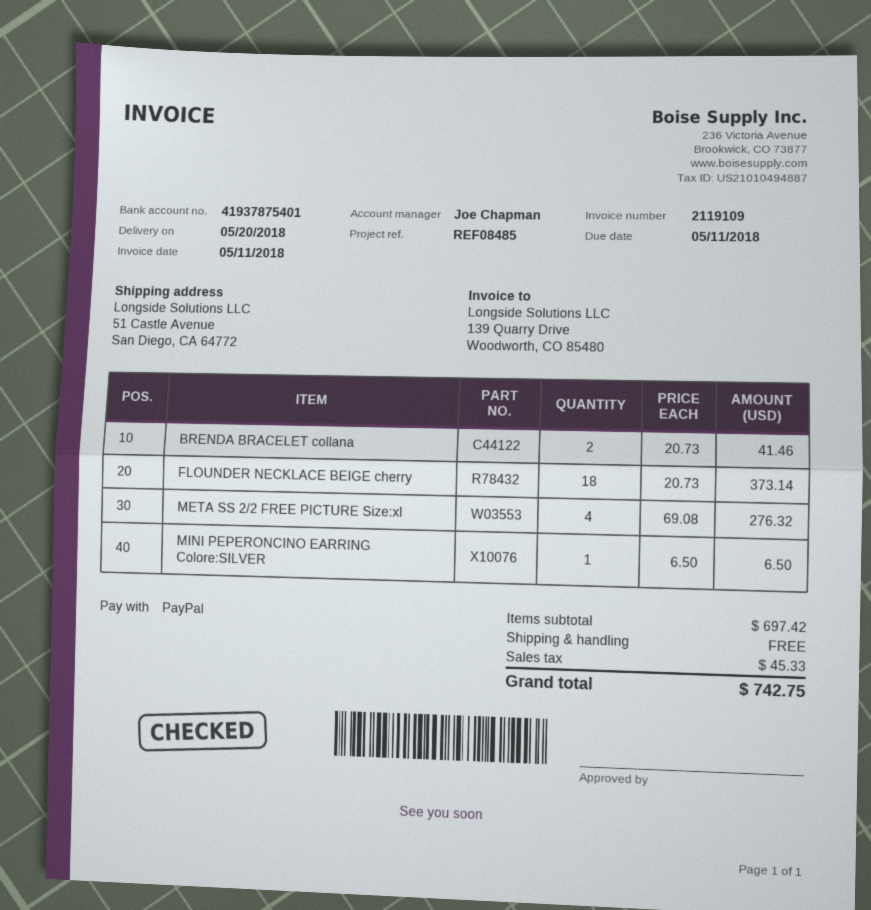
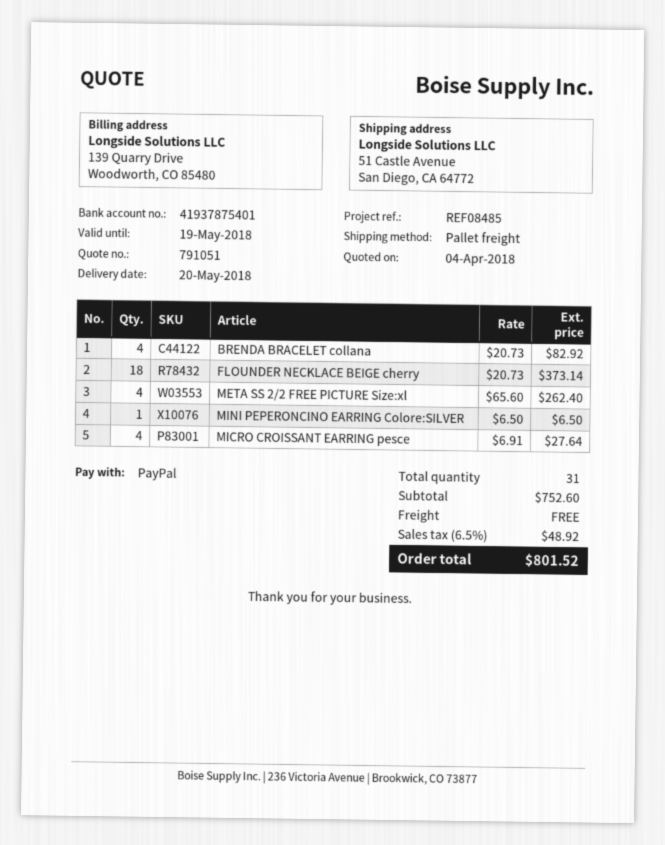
BRENDA BRACELET collana: 2 x 20.73 = 41.46 -> 4 x 20.73 = 82.92
META SS 2/2 FREE PICTURE Size:xl: 4 x 69.08 = 276.32 -> 4 x 65.60 = 262.40
MICRO CROISSANT EARRING pesce: none -> 4 x 6.91 = 27.64
subtotal: 697.42 -> 752.60
tax: 45.33 -> 48.92
total: 742.75 -> 801.52

